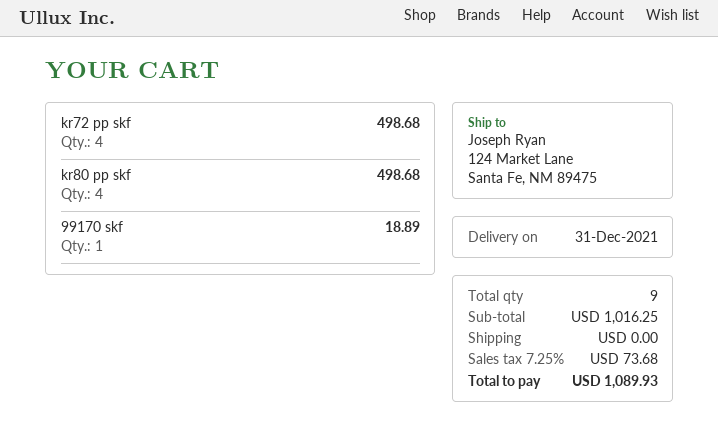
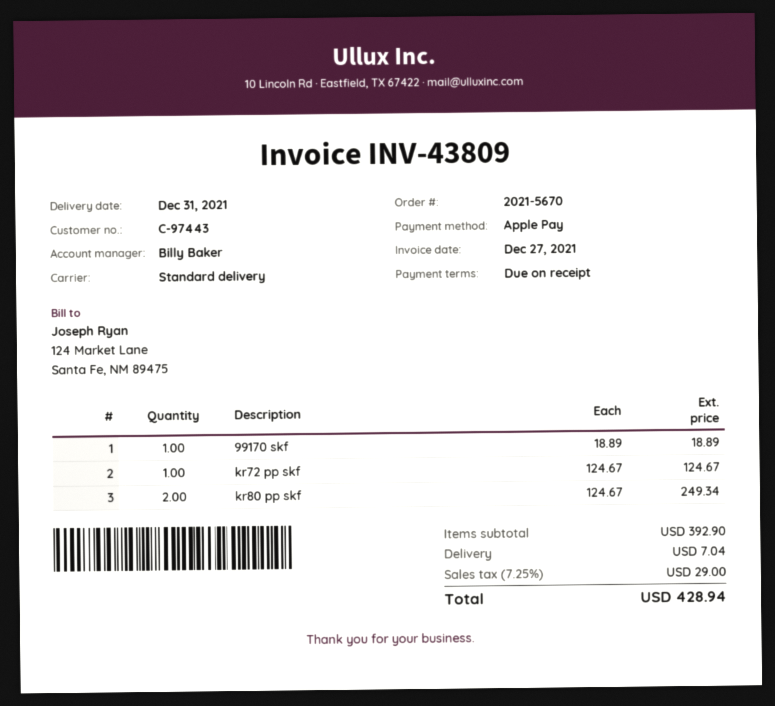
kr72 pp skf: 4 for 498.68 -> 1 for 124.67
kr80 pp skf: 4 for 498.68 -> 2 for 249.34
subtotal: 1016.25 -> 392.90
shipping: 0.00 -> 7.04
tax: 7.25% = 73.68 -> 7.25% = 29.00
total: 1089.93 -> 428.94

